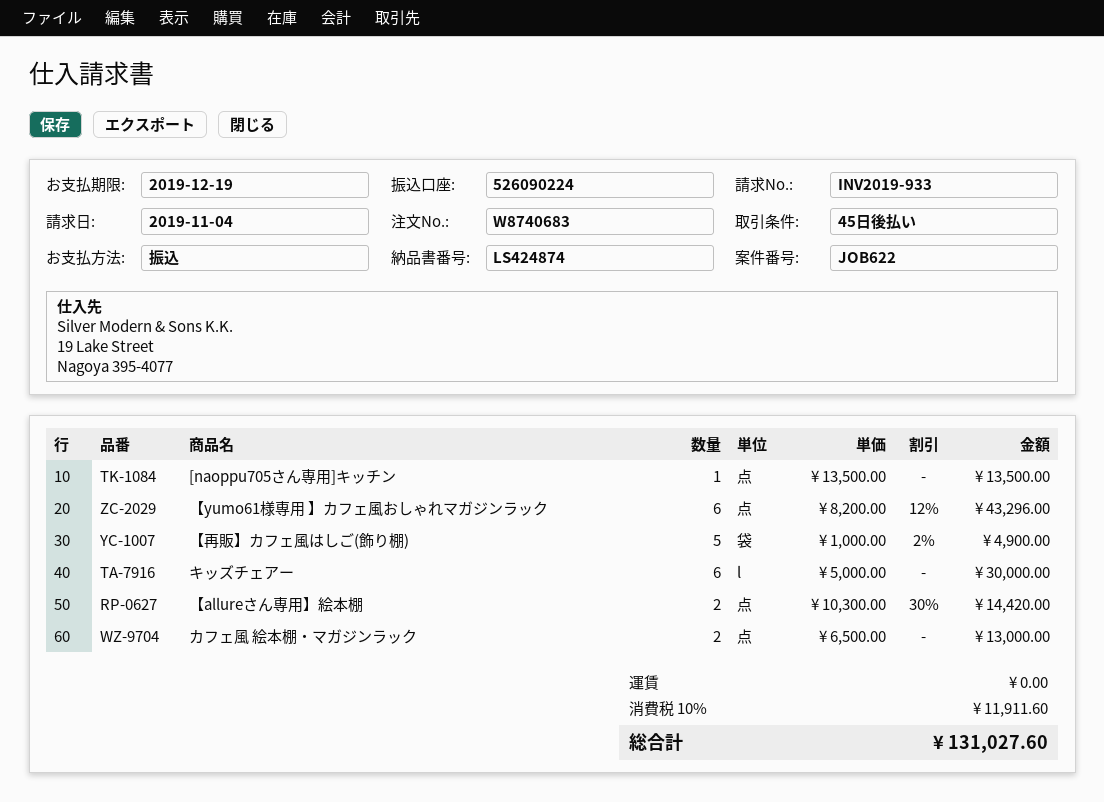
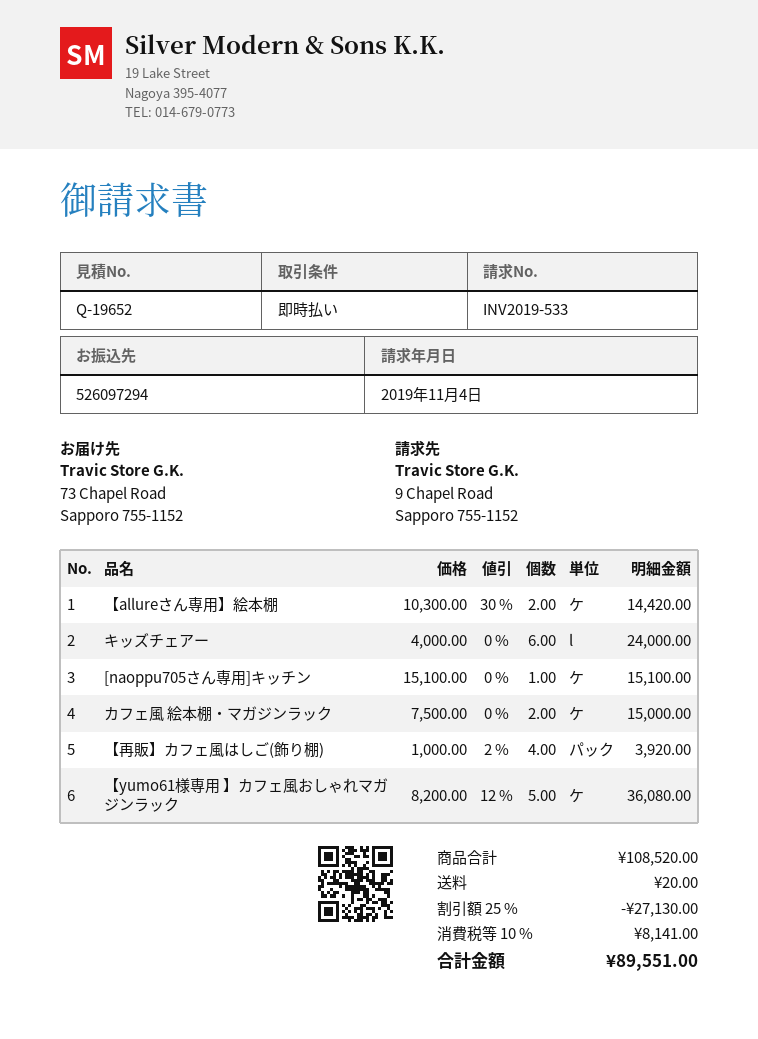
invoice number: INV2019-933 -> INV2019-533
payment terms: 45 days -> on receipt
bank account: 526090224 -> 526097294
[naoppu705さん専用]キッチン: 1 x 13500.00 = 13500.00 -> 1 x 15100.00 = 15100.00
【yumo61様専用 】カフェ風おしゃれマガジンラック: 6 x 8200.00 - 12% = 43296.00 -> 5 x 8200.00 - 12% = 36080.00
【再販】カフェ風はしご(飾り棚): 5 x 1000.00 - 2% = 4900.00 -> 4 x 1000.00 - 2% = 3920.00
キッズチェアー: 6 x 5000.00 = 30000.00 -> 6 x 4000.00 = 24000.00
カフェ風 絵本棚・マガジンラック: 2 x 6500.00 = 13000.00 -> 2 x 7500.00 = 15000.00
discount: none -> 25% = 27130.00
shipping: 0.00 -> 20.00
tax: 10% = 11911.60 -> 10% = 8141.00
total: 131027.60 -> 89551.00

